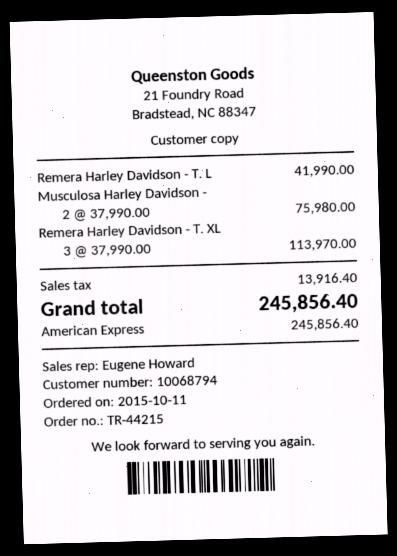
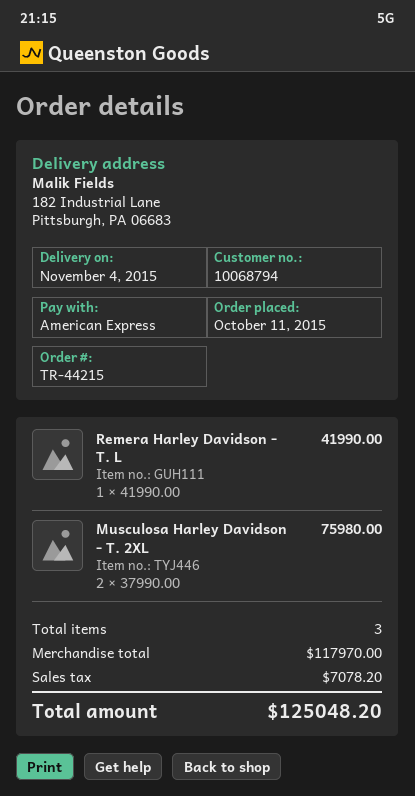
Remera Harley Davidson - T. XL: 3 x 37990.00 = 113970.00 -> none
tax: 13916.40 -> 7078.20
total: 245856.40 -> 125048.20

